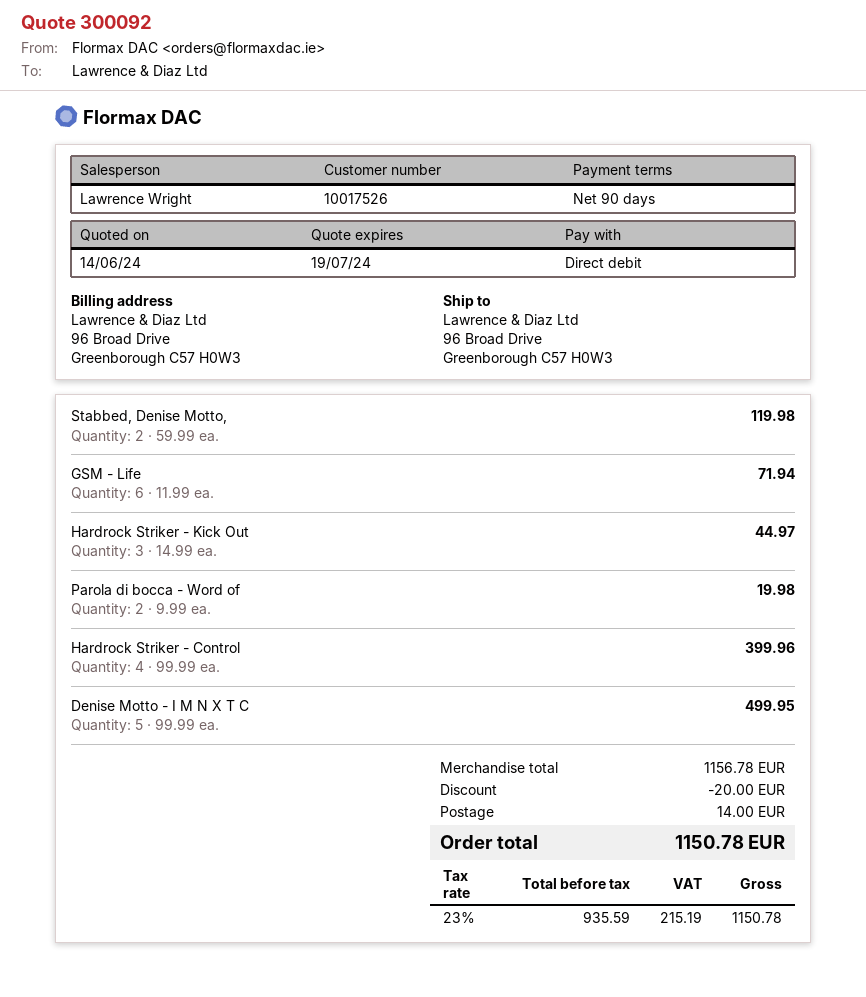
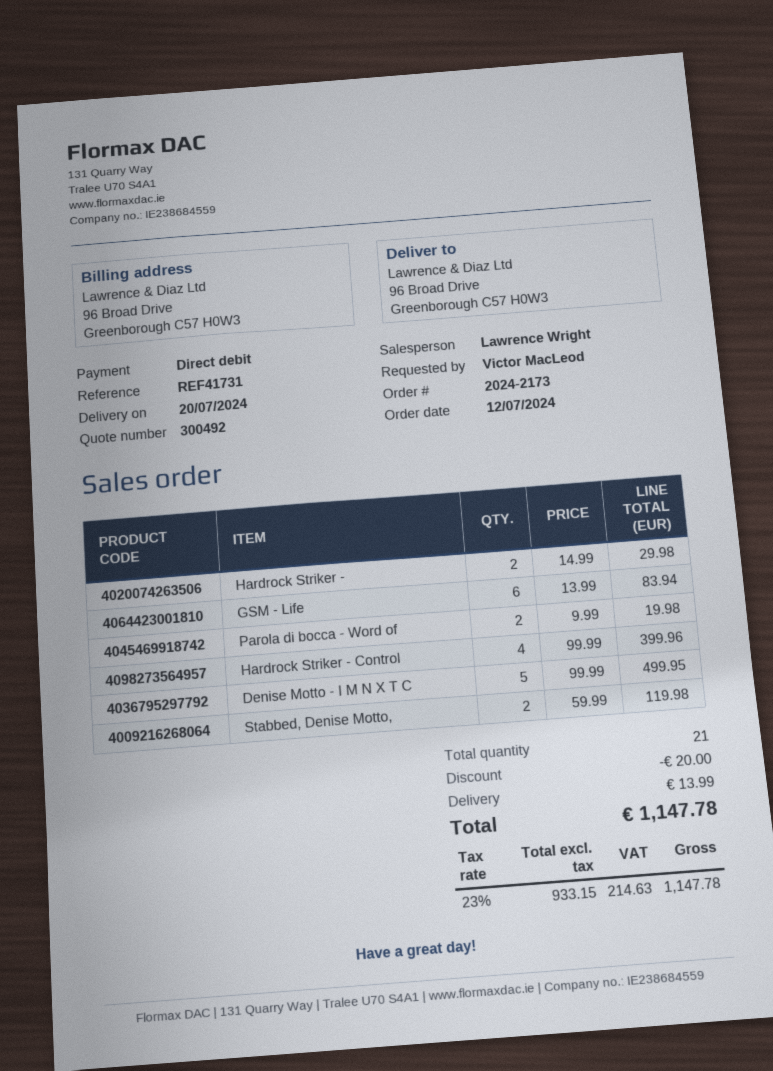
quote number: 300092 -> 300492
GSM - Life: 6 x 11.99 = 71.94 -> 6 x 13.99 = 83.94
Hardrock Striker - Kick Out: 3 x 14.99 = 44.97 -> none
Hardrock Striker -: none -> 2 x 14.99 = 29.98
shipping: 14.00 -> 13.99
net: 935.59 -> 933.15
tax: 23% = 215.19 -> 23% = 214.63
total: 1150.78 -> 1147.78

